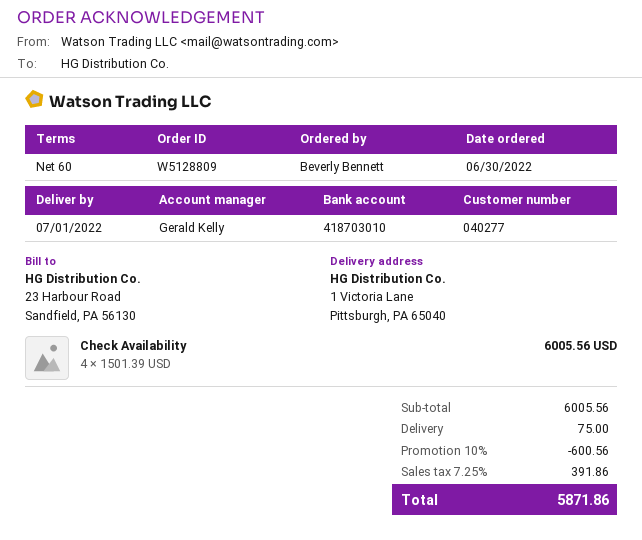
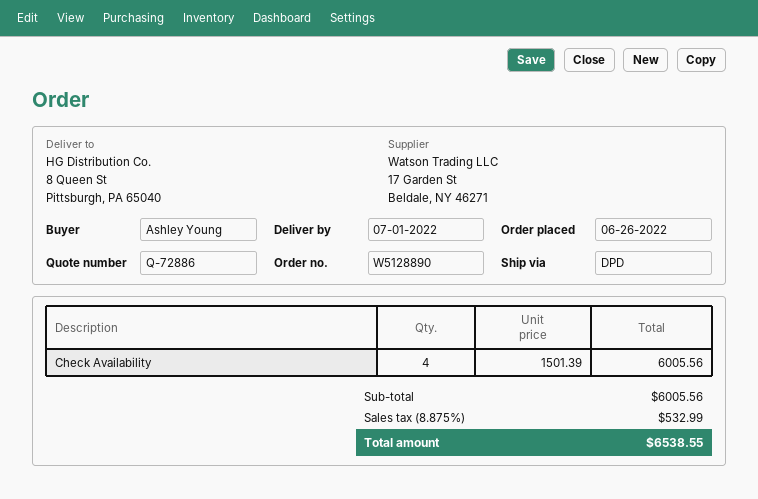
order number: W5128809 -> W5128890
order date: 2022-06-30 -> 2022-06-26
ordered by: Beverly Bennett -> Ashley Young
ship to: 1 Victoria Lane, Pittsburgh, PA 65040 -> 8 Queen St, Pittsburgh, PA 65040
discount: 10% = 600.56 -> none
shipping: 75.00 -> none
tax: 7.25% = 391.86 -> 8.875% = 532.99
total: 5871.86 -> 6538.55

